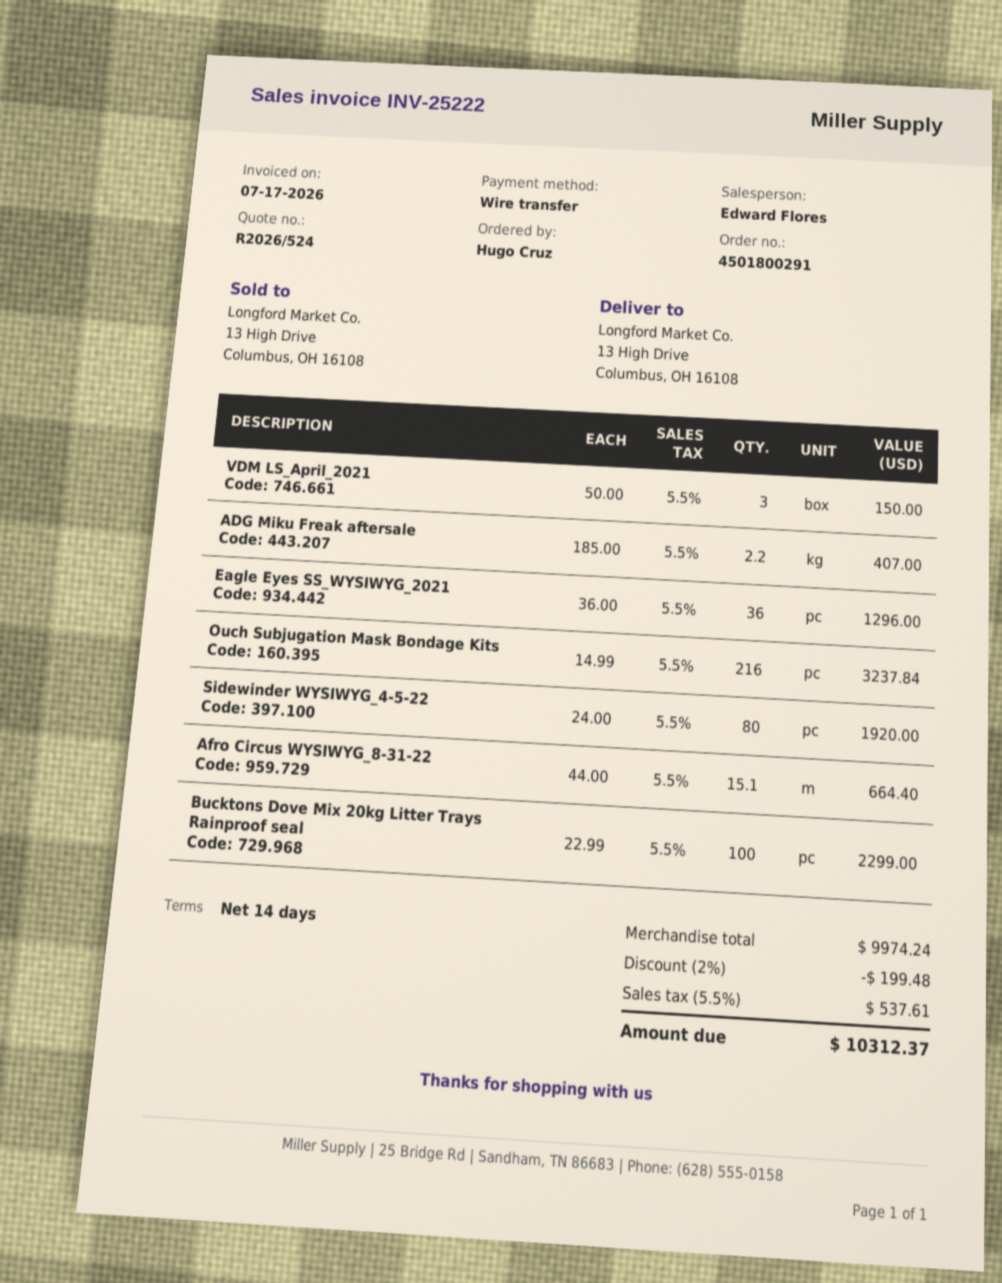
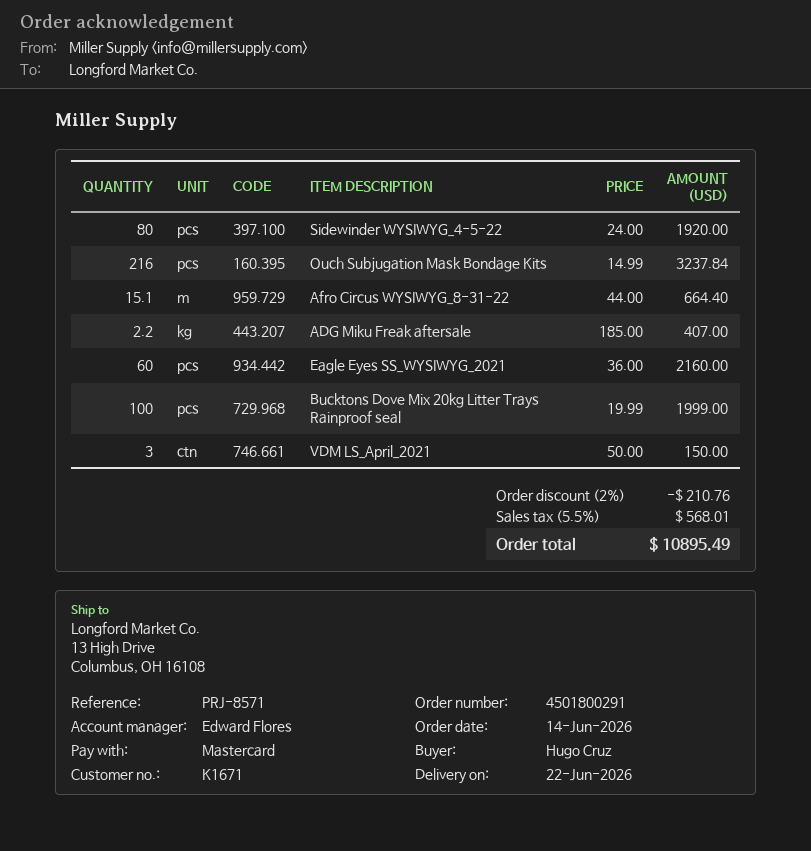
payment method: bank transfer -> Mastercard
Eagle Eyes SS_WYSIWYG_2021: 36 x 36.00 = 1296.00 -> 60 x 36.00 = 2160.00
Bucktons Dove Mix 20kg Litter Trays Rainproof seal: 100 x 22.99 = 2299.00 -> 100 x 19.99 = 1999.00
discount: 2% = 199.48 -> 2% = 210.76
tax: 5.5% = 537.61 -> 5.5% = 568.01
total: 10312.37 -> 10895.49

